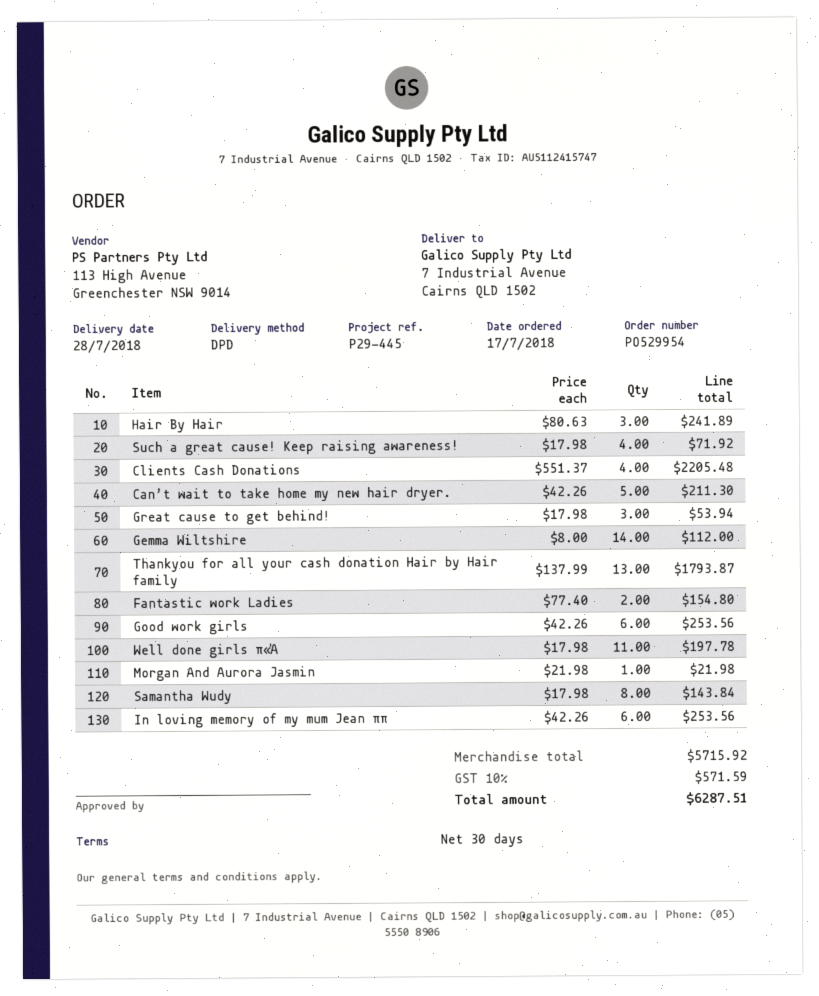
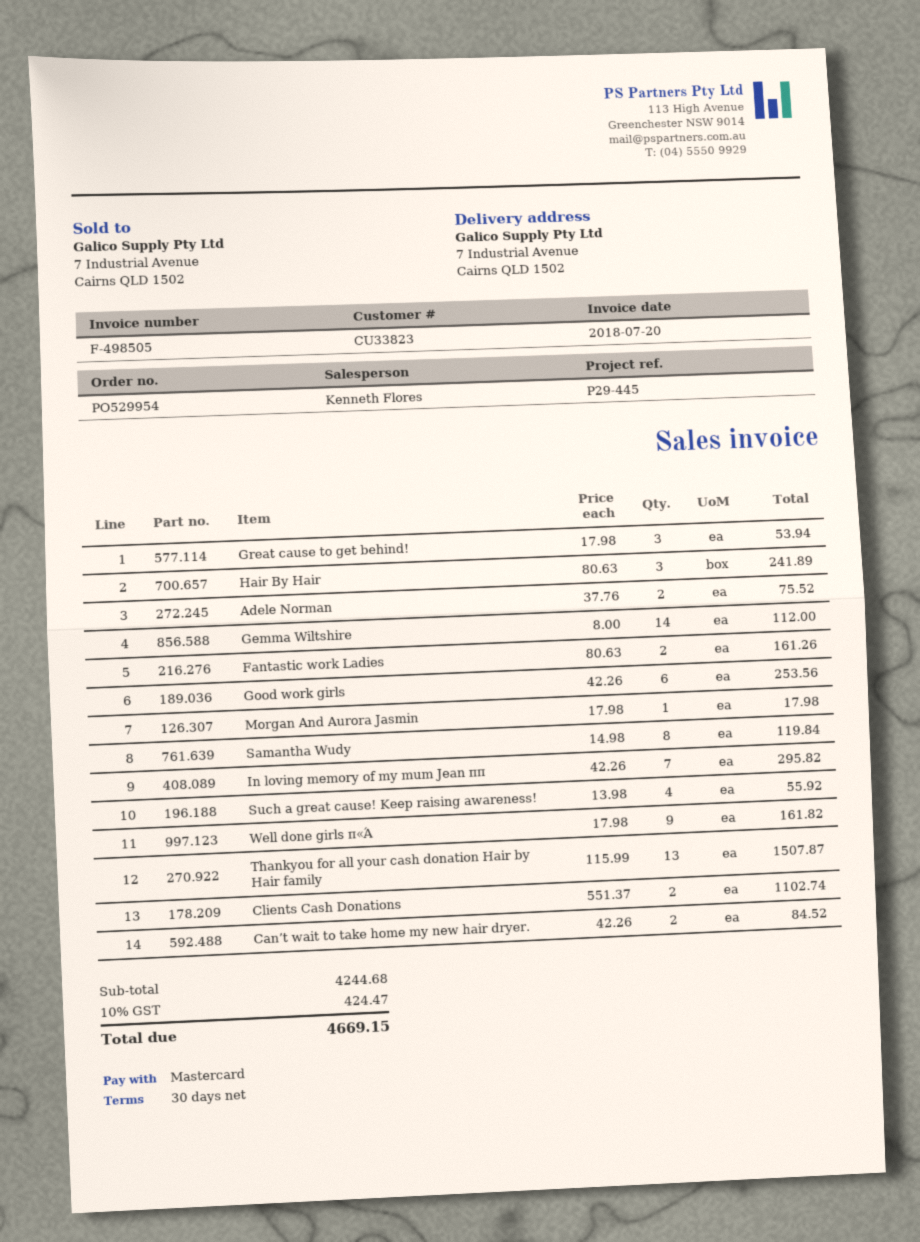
Such a great cause! Keep raising awareness!: 4 x 17.98 = 71.92 -> 4 x 13.98 = 55.92
Clients Cash Donations: 4 x 551.37 = 2205.48 -> 2 x 551.37 = 1102.74
Can’t wait to take home my new hair dryer.: 5 x 42.26 = 211.30 -> 2 x 42.26 = 84.52
Thankyou for all your cash donation Hair by Hair family: 13 x 137.99 = 1793.87 -> 13 x 115.99 = 1507.87
Fantastic work Ladies: 2 x 77.40 = 154.80 -> 2 x 80.63 = 161.26
Well done girls π«Ά: 11 x 17.98 = 197.78 -> 9 x 17.98 = 161.82
Morgan And Aurora Jasmin: 1 x 21.98 = 21.98 -> 1 x 17.98 = 17.98
Samantha Wudy: 8 x 17.98 = 143.84 -> 8 x 14.98 = 119.84
In loving memory of my mum Jean ππ: 6 x 42.26 = 253.56 -> 7 x 42.26 = 295.82
Adele Norman: none -> 2 x 37.76 = 75.52
subtotal: 5715.92 -> 4244.68
tax: 10% = 571.59 -> 10% = 424.47
total: 6287.51 -> 4669.15

